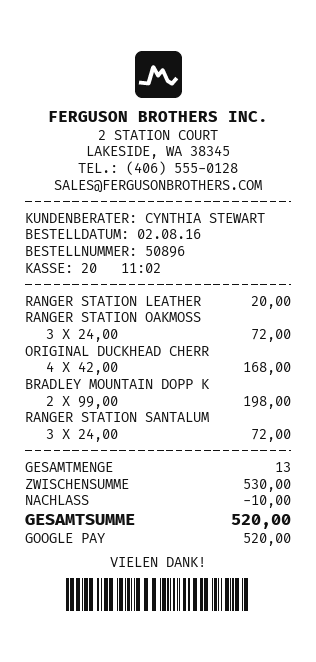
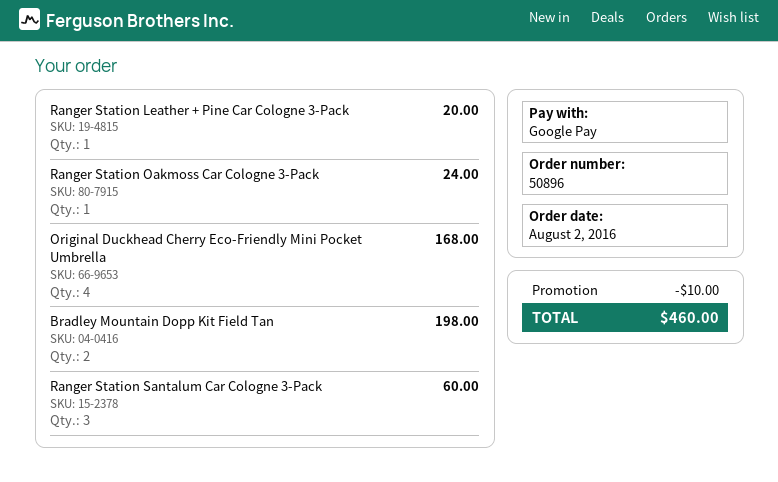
RANGER STATION OAKMOSS: 3 for 72.00 -> 1 for 24.00
RANGER STATION SANTALUM: 3 for 72.00 -> 3 for 60.00
total: 520.00 -> 460.00

